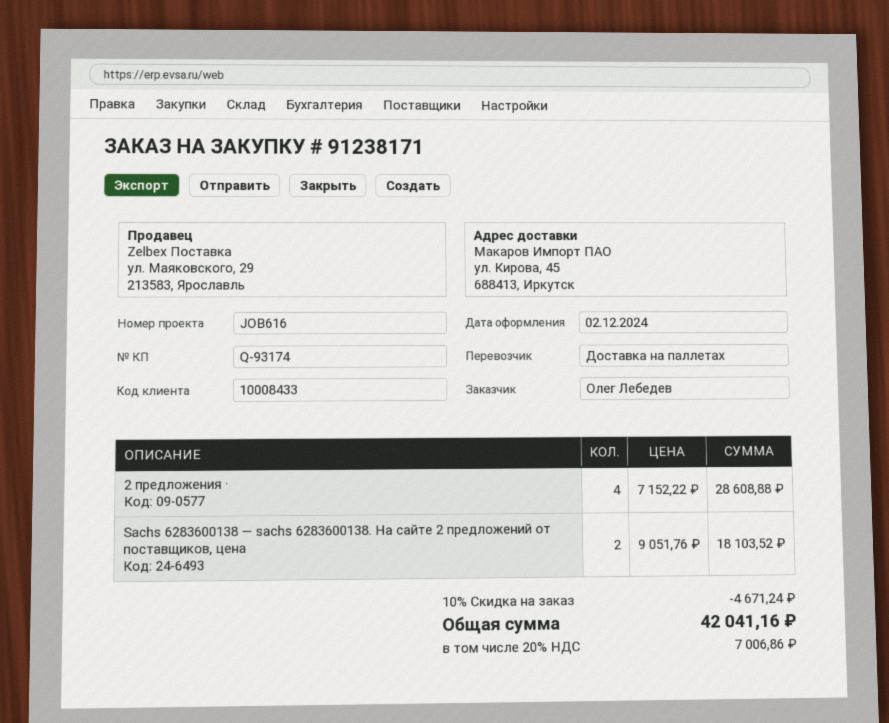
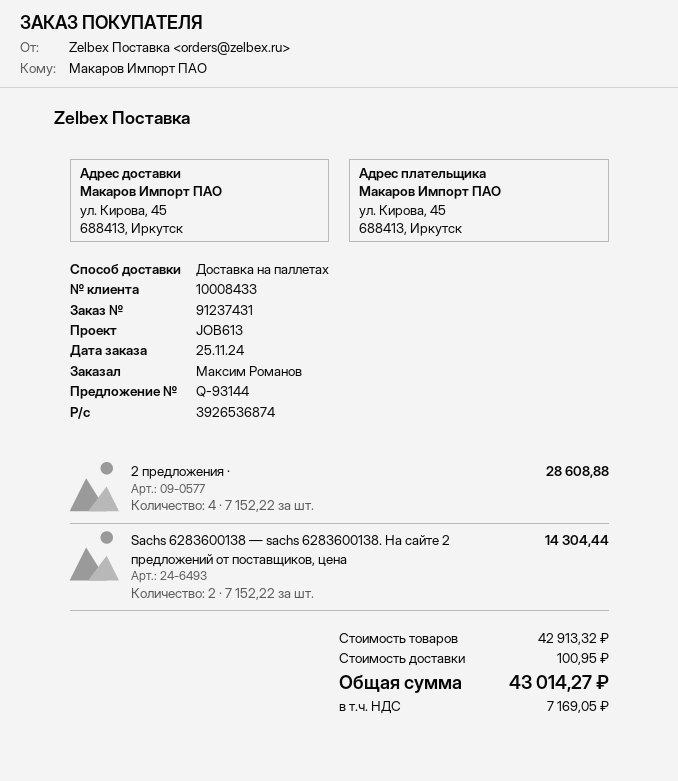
quote number: Q-93174 -> Q-93144
order number: 91238171 -> 91237431
order date: 2024-12-02 -> 2024-11-25
reference: JOB616 -> JOB613
ordered by: Олег Лебедев -> Максим Романов
Sachs 6283600138 — sachs 6283600138. На сайте 2 предложений от поставщиков, цена: 2 x 9051.76 = 18103.52 -> 2 x 7152.22 = 14304.44
discount: 10% = 4671.24 -> none
shipping: none -> 100.95
tax: 7006.86 -> 7169.05
total: 42041.16 -> 43014.27

